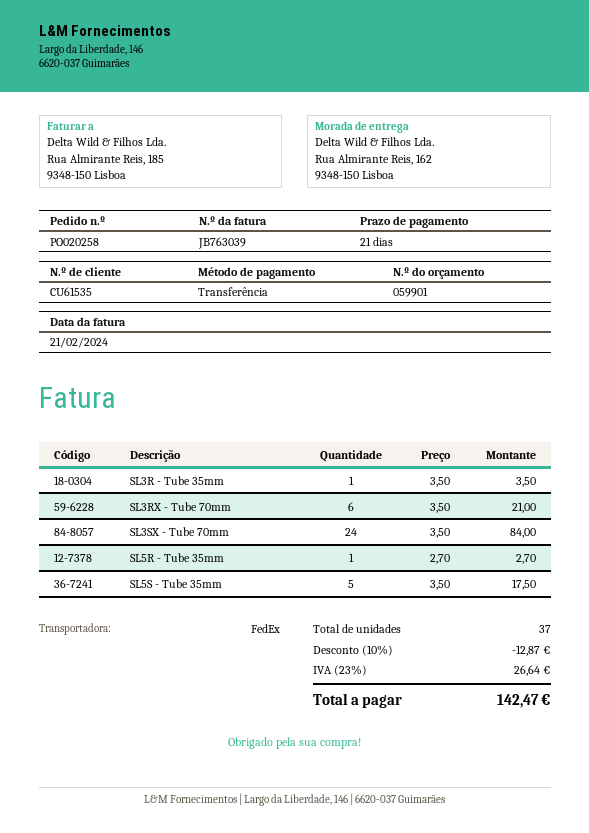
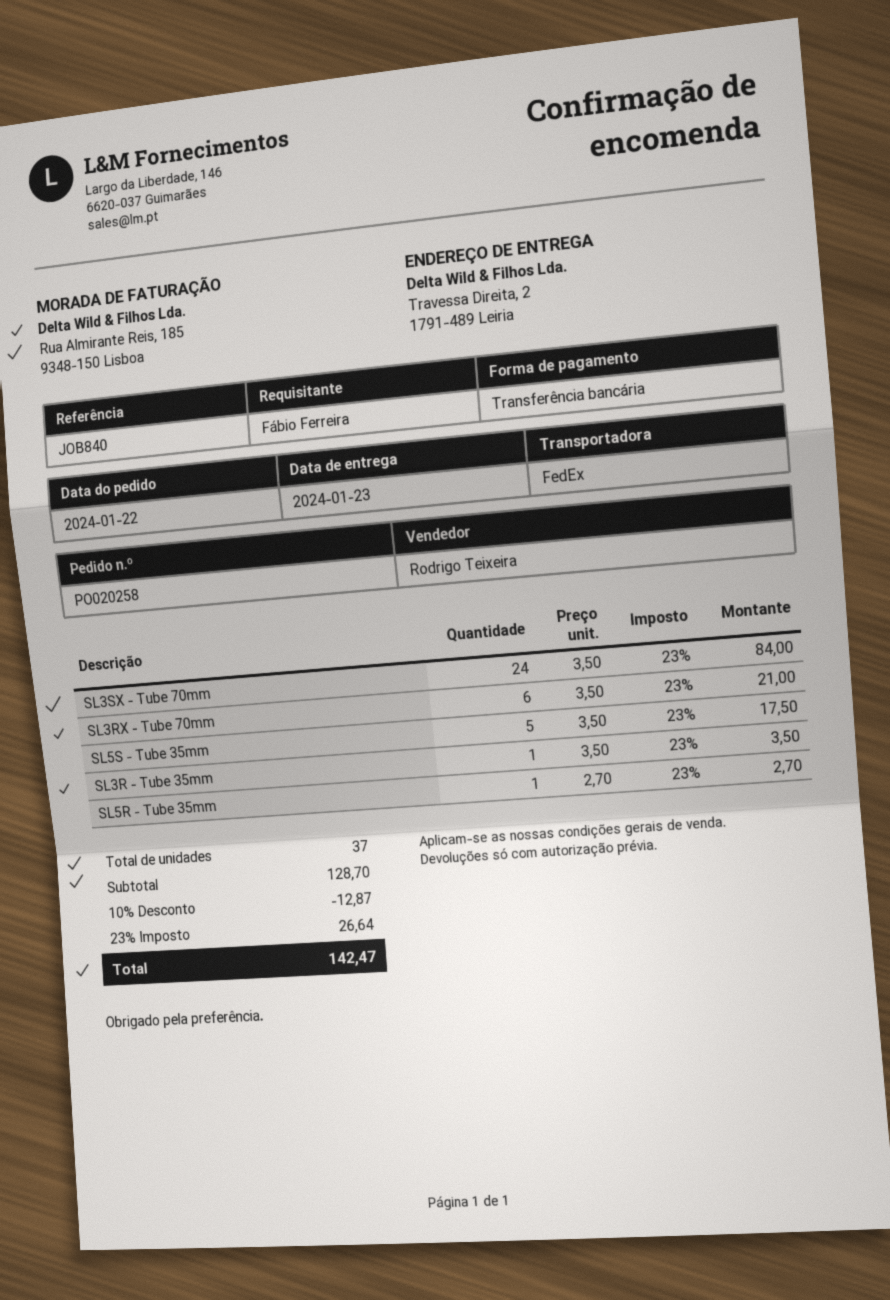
ship to: Rua Almirante Reis, 162, 9348-150 Lisboa -> Travessa Direita, 2, 1791-489 Leiria

